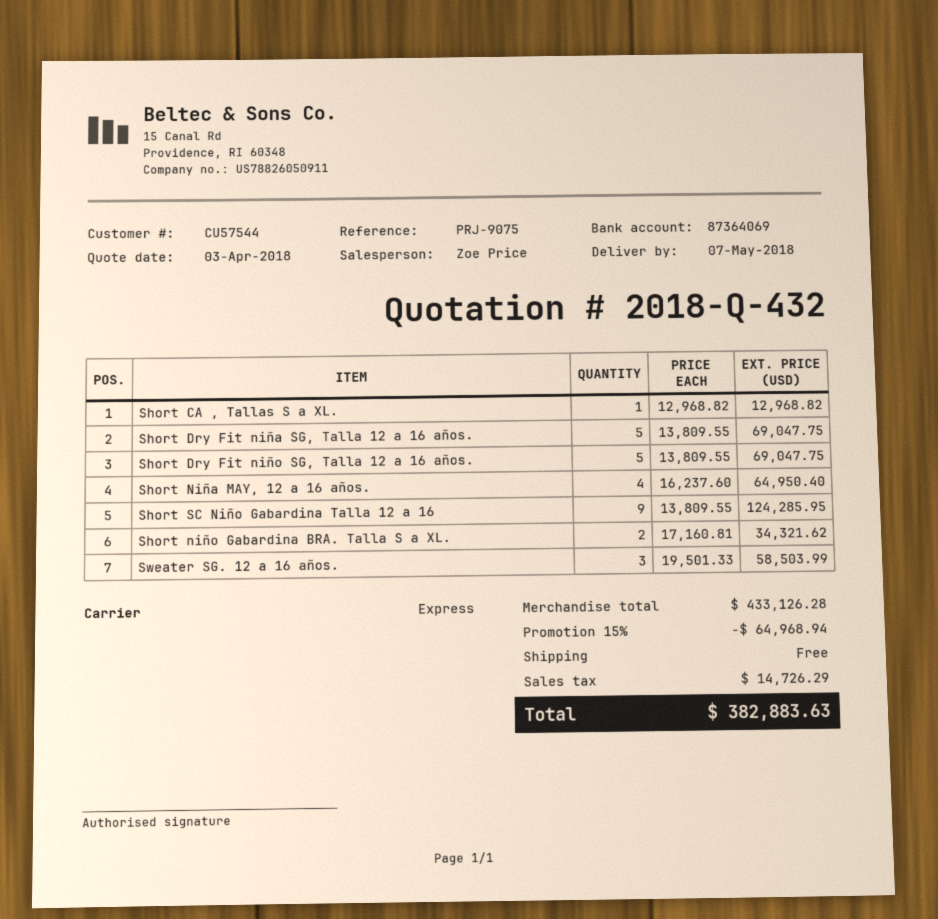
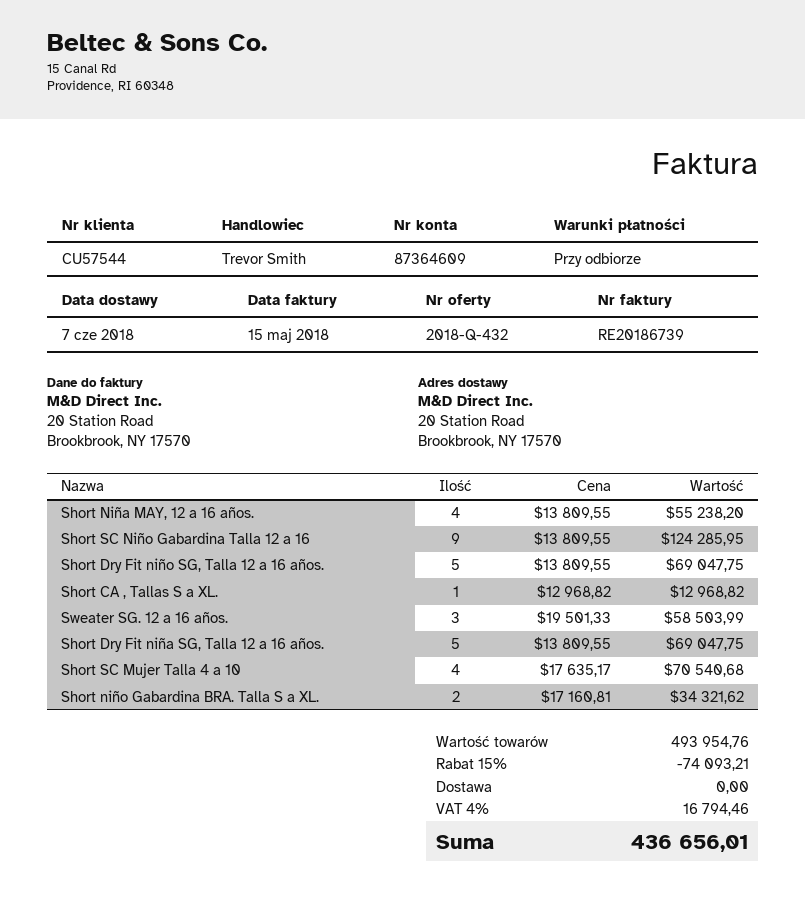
delivery date: 2018-05-07 -> 2018-06-07
sales rep: Zoe Price -> Trevor Smith
bank account: 87364069 -> 87364609
Short Niña MAY, 12 a 16 años.: 4 x 16237.60 = 64950.40 -> 4 x 13809.55 = 55238.20
Short SC Mujer Talla 4 a 10: none -> 4 x 17635.17 = 70540.68
subtotal: 433126.28 -> 493954.76
discount: 15% = 64968.94 -> 15% = 74093.21
tax: 14726.29 -> 16794.46
total: 382883.63 -> 436656.01

